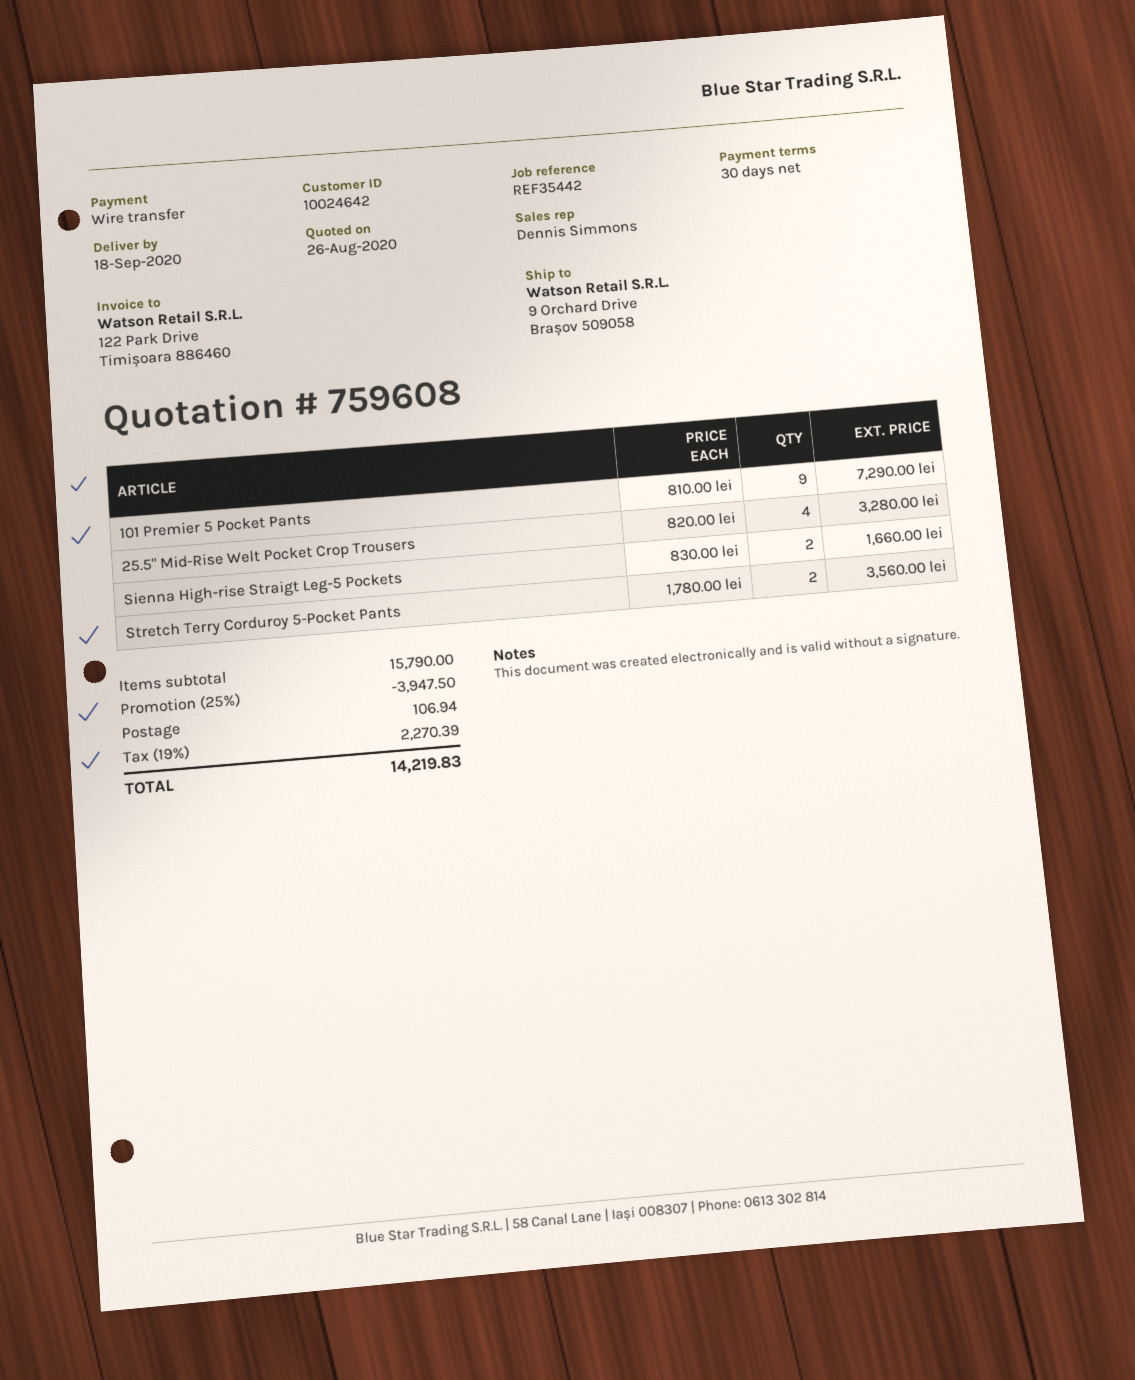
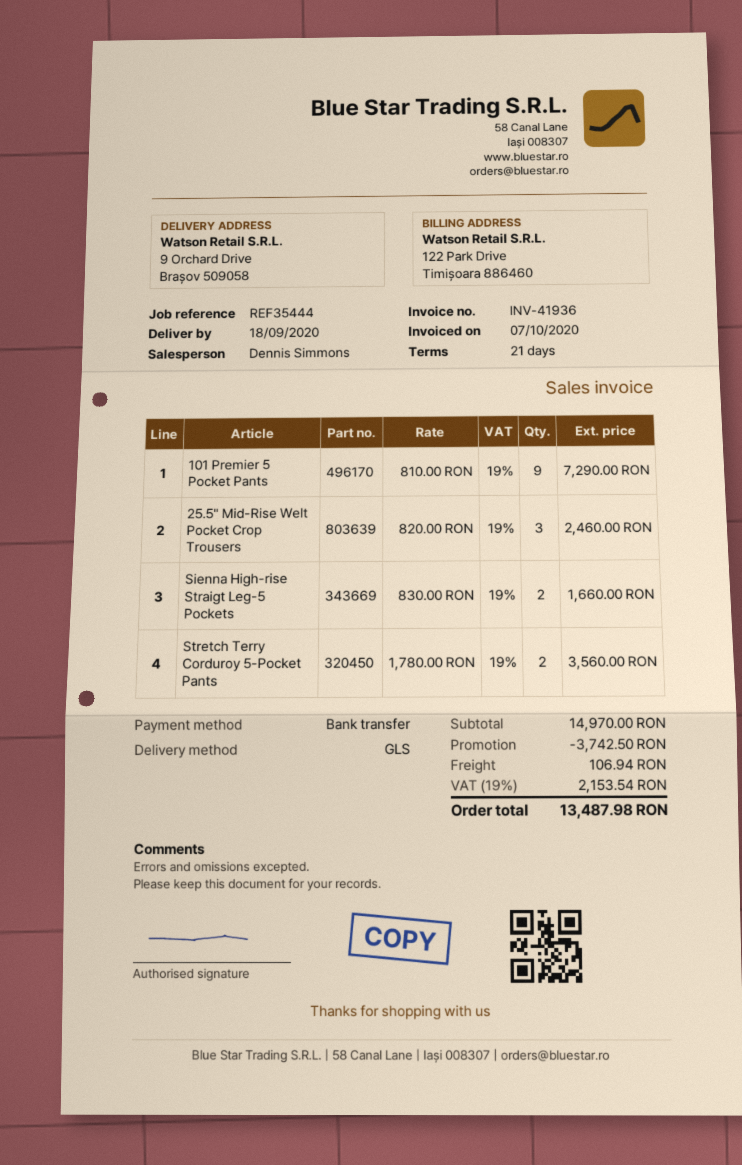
payment terms: 30 days -> 21 days
reference: REF35442 -> REF35444
25.5" Mid-Rise Welt Pocket Crop Trousers: 4 x 820.00 = 3280.00 -> 3 x 820.00 = 2460.00
subtotal: 15790.00 -> 14970.00
discount: 3947.50 -> 3742.50
tax: 19% = 2270.39 -> 19% = 2153.54
total: 14219.83 -> 13487.98

